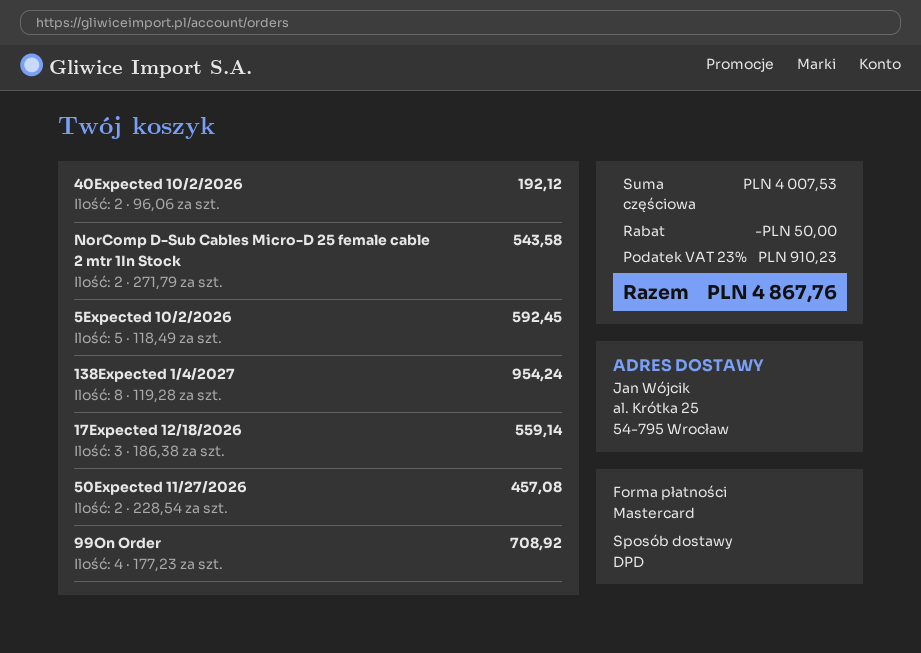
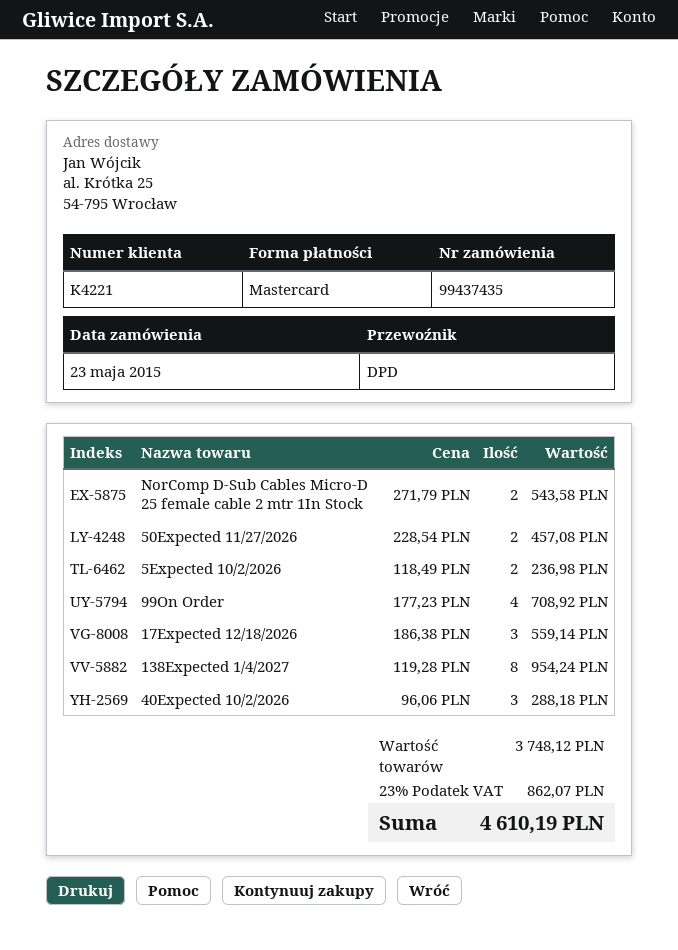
40Expected 10/2/2026: 2 x 96.06 = 192.12 -> 3 x 96.06 = 288.18
5Expected 10/2/2026: 5 x 118.49 = 592.45 -> 2 x 118.49 = 236.98
subtotal: 4007.53 -> 3748.12
discount: 50.00 -> none
tax: 23% = 910.23 -> 23% = 862.07
total: 4867.76 -> 4610.19

